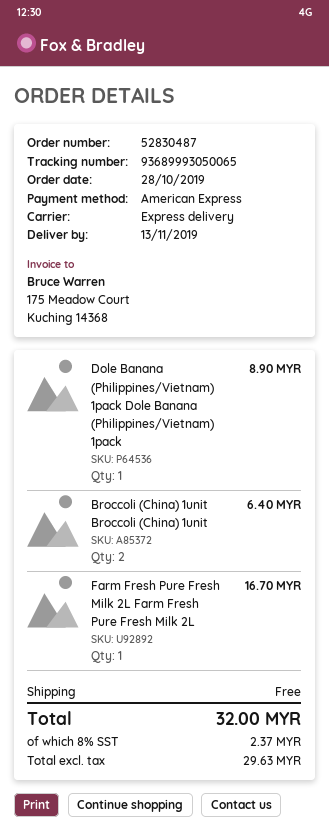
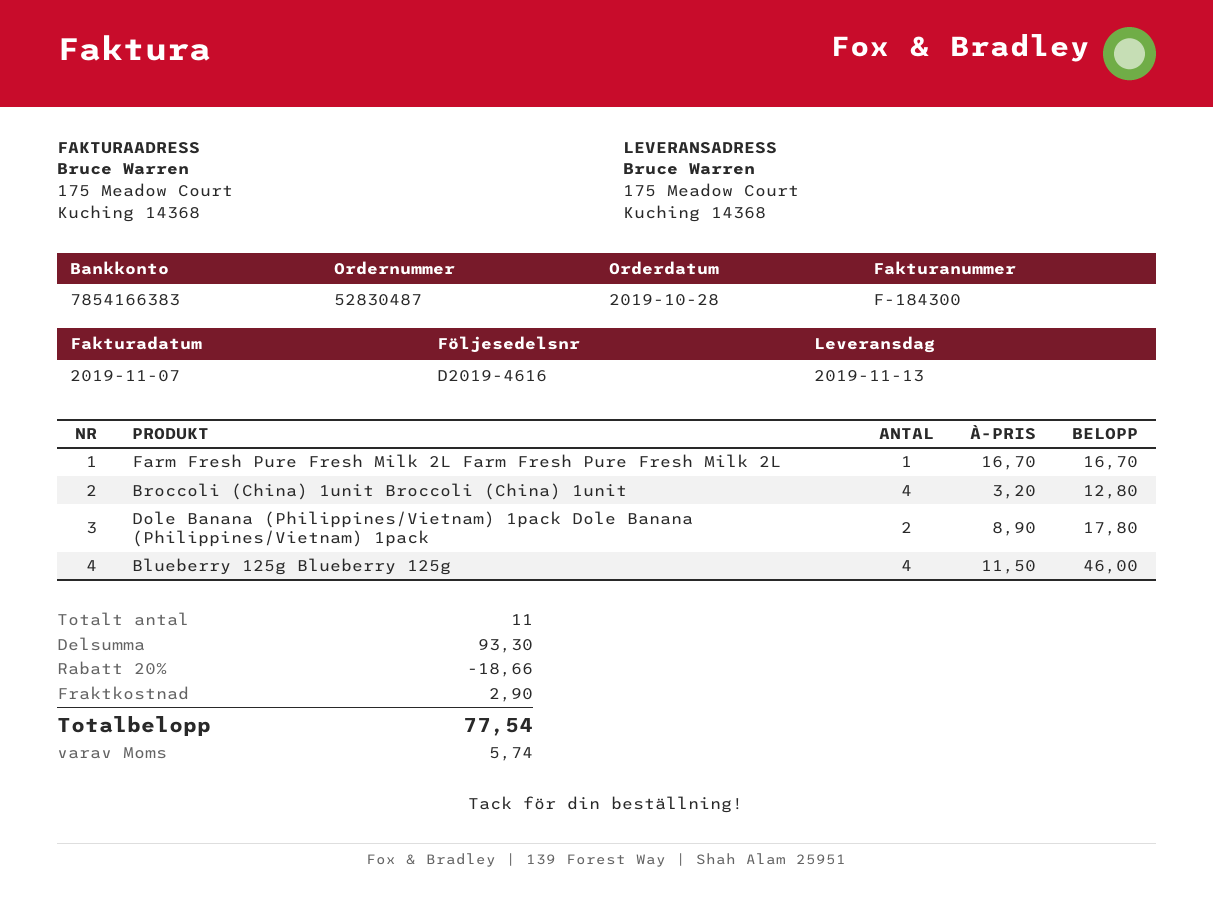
Dole Banana (Philippines/Vietnam) 1pack Dole Banana (Philippines/Vietnam) 1pack: 1 for 8.90 -> 2 for 17.80
Broccoli (China) 1unit Broccoli (China) 1unit: 2 for 6.40 -> 4 for 12.80
Blueberry 125g Blueberry 125g: none -> 4 for 46.00
discount: none -> 20% = 18.66
shipping: 0.00 -> 2.90
tax: 2.37 -> 5.74
total: 32.00 -> 77.54

